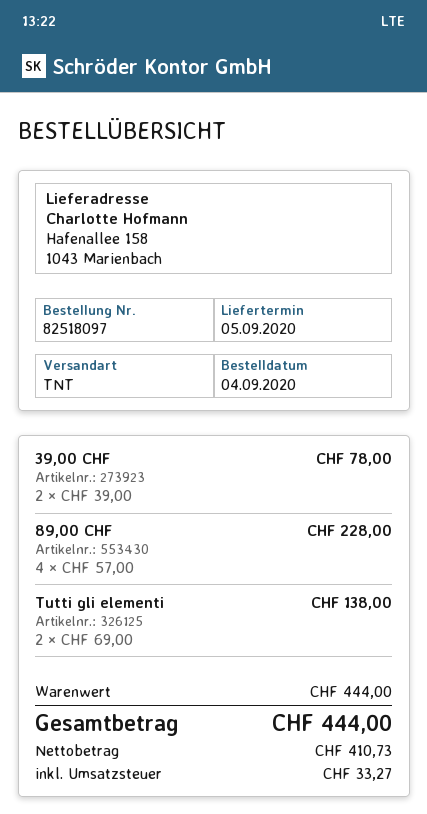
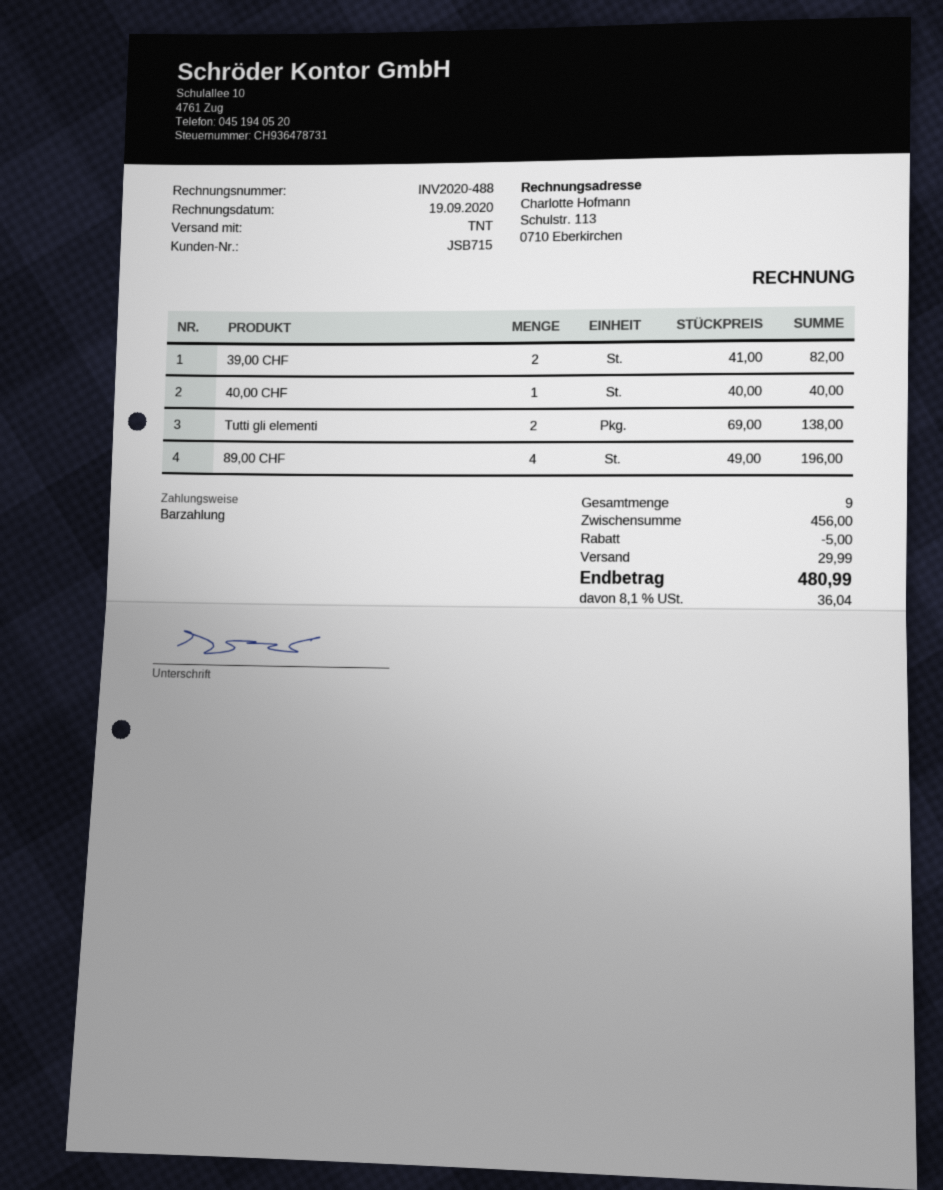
39,00 CHF: 2 x 39.00 = 78.00 -> 2 x 41.00 = 82.00
89,00 CHF: 4 x 57.00 = 228.00 -> 4 x 49.00 = 196.00
40,00 CHF: none -> 1 x 40.00 = 40.00
subtotal: 444.00 -> 456.00
discount: none -> 5.00
shipping: none -> 29.99
tax: 33.27 -> 36.04
total: 444.00 -> 480.99

